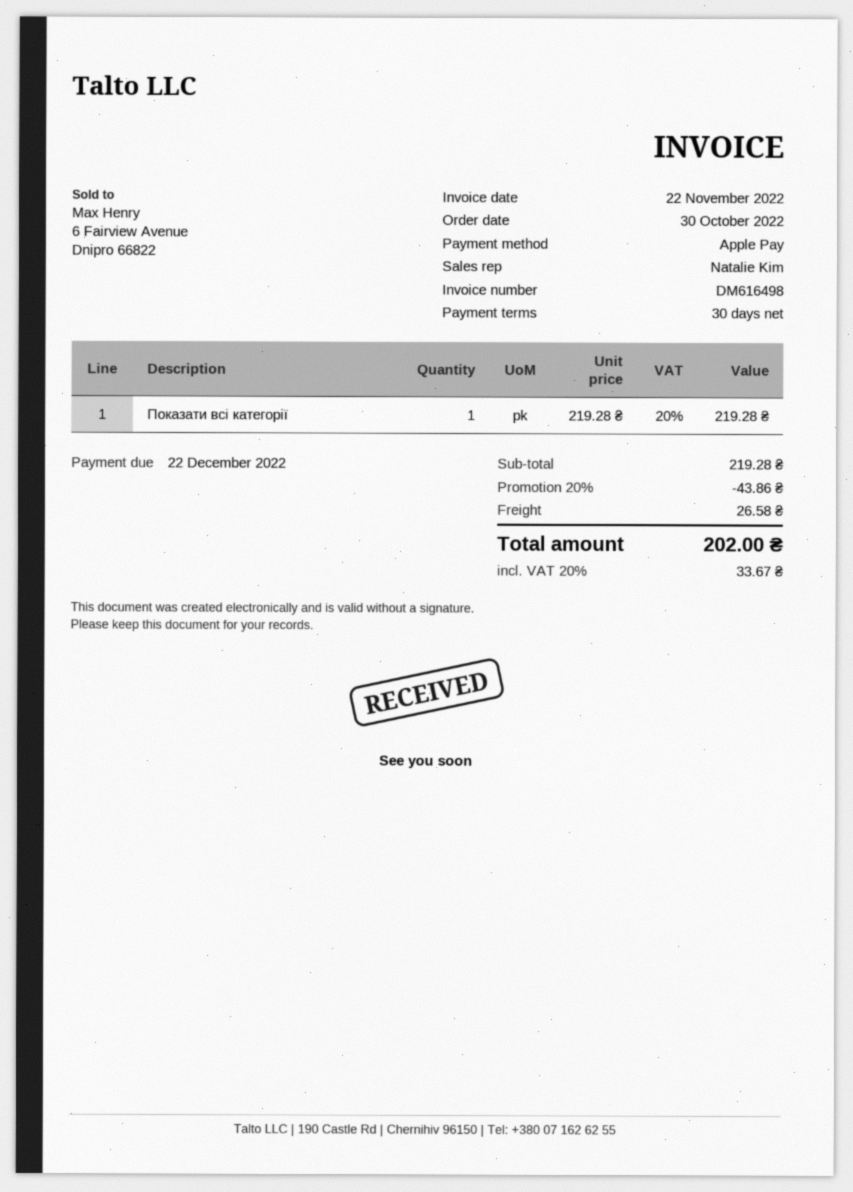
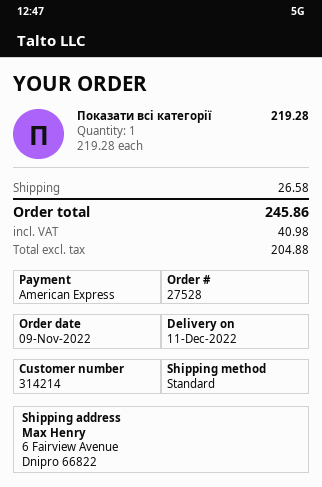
order date: 2022-10-30 -> 2022-11-09
payment method: Apple Pay -> American Express
discount: 20% = 43.86 -> none
tax: 33.67 -> 40.98
total: 202.00 -> 245.86

